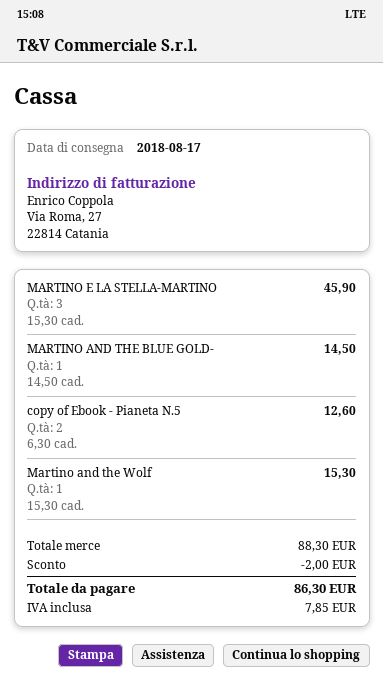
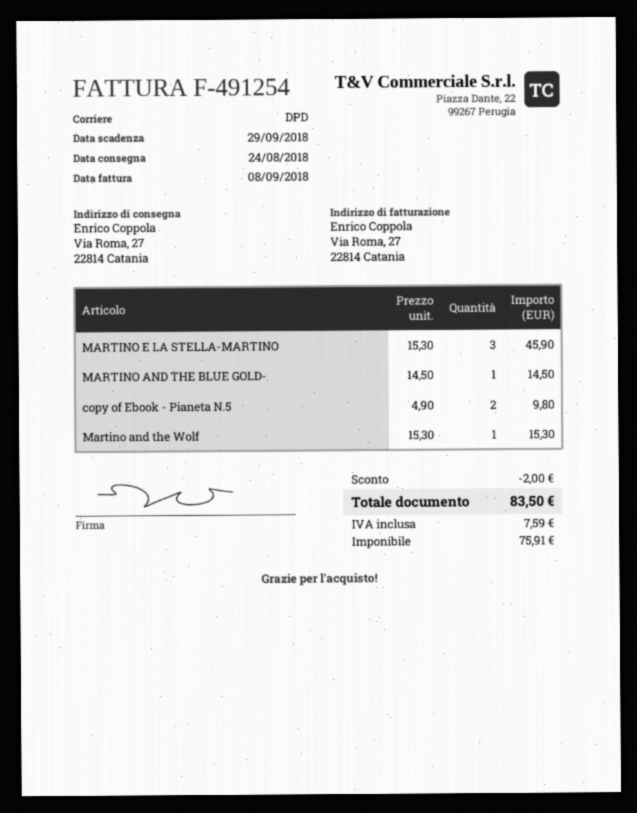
delivery date: 2018-08-17 -> 2018-08-24
copy of Ebook - Pianeta N.5: 2 x 6.30 = 12.60 -> 2 x 4.90 = 9.80
tax: 7.85 -> 7.59
total: 86.30 -> 83.50

